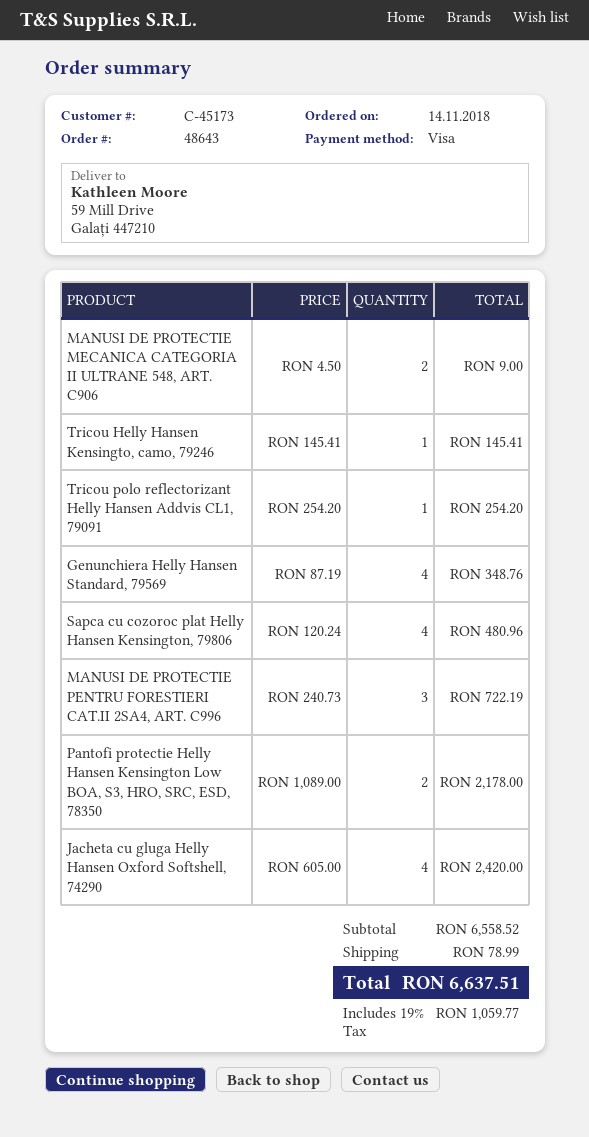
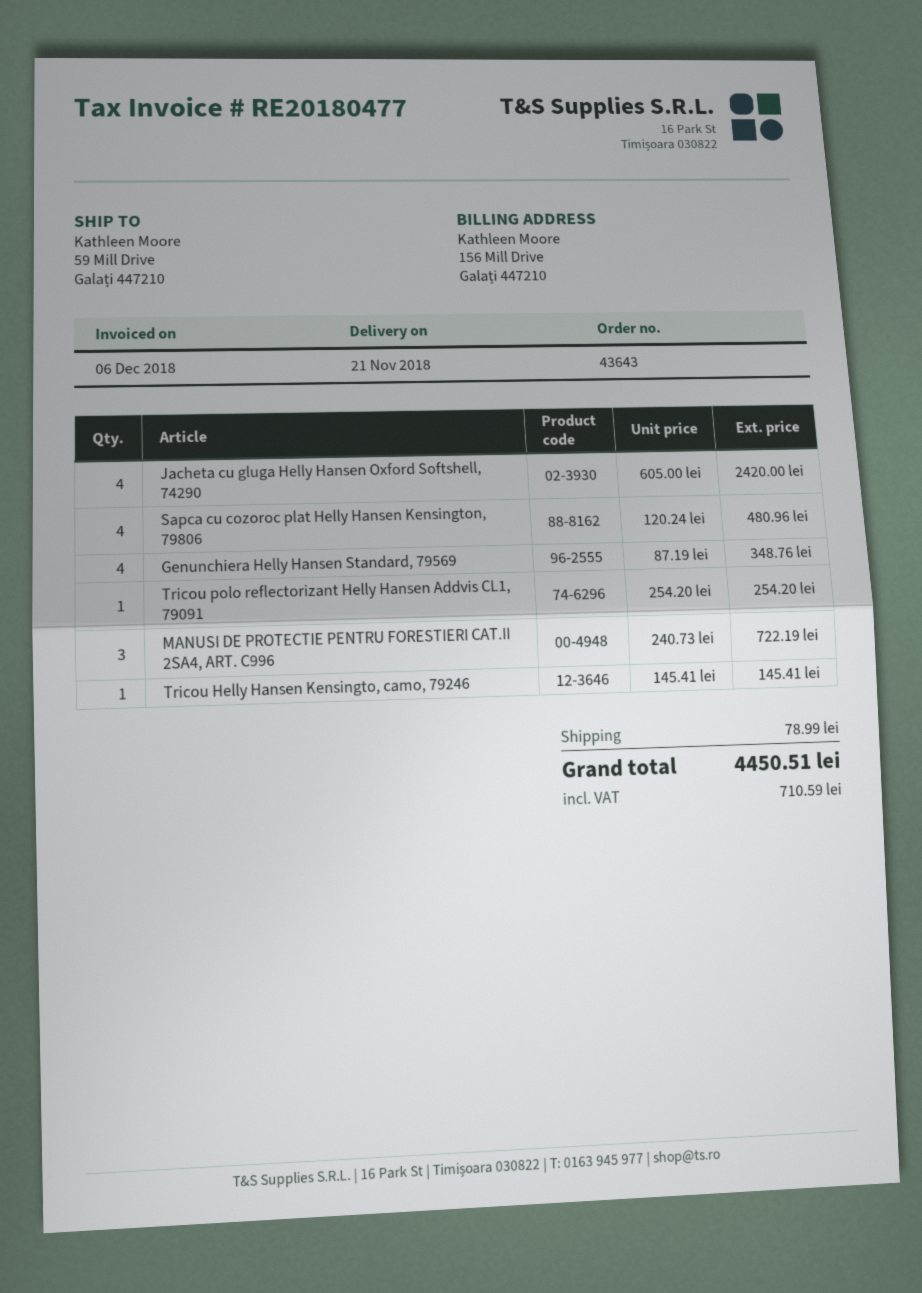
order number: 48643 -> 43643
MANUSI DE PROTECTIE MECANICA CATEGORIA II ULTRANE 548, ART. C906: 2 x 4.50 = 9.00 -> none
Pantofi protectie Helly Hansen Kensington Low BOA, S3, HRO, SRC, ESD, 78350: 2 x 1089.00 = 2178.00 -> none
tax: 1059.77 -> 710.59
total: 6637.51 -> 4450.51

